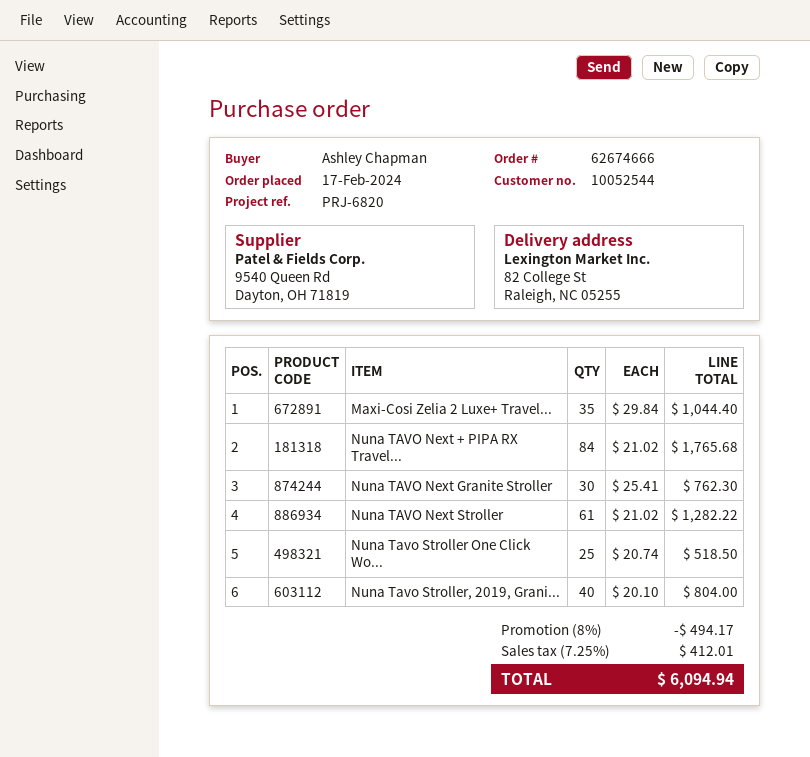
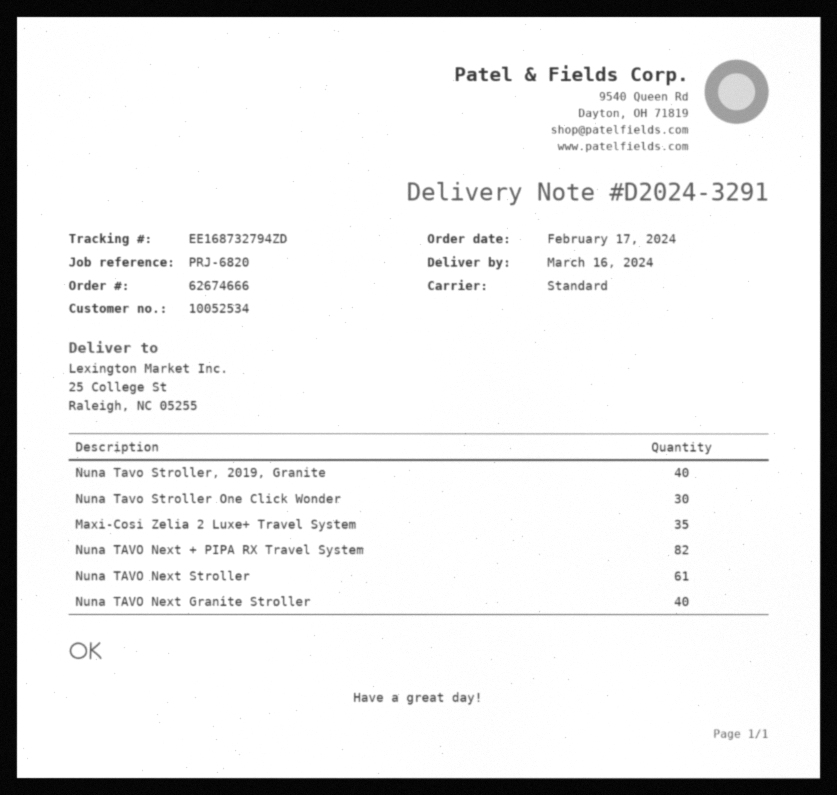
customer number: 10052544 -> 10052534
ship to: 82 College St, Raleigh, NC 05255 -> 25 College St, Raleigh, NC 05255
Nuna TAVO Next + PIPA RX Travel...: 84 -> 82
Nuna TAVO Next Granite Stroller: 30 -> 40
Nuna Tavo Stroller One Click Wo...: 25 -> 30

